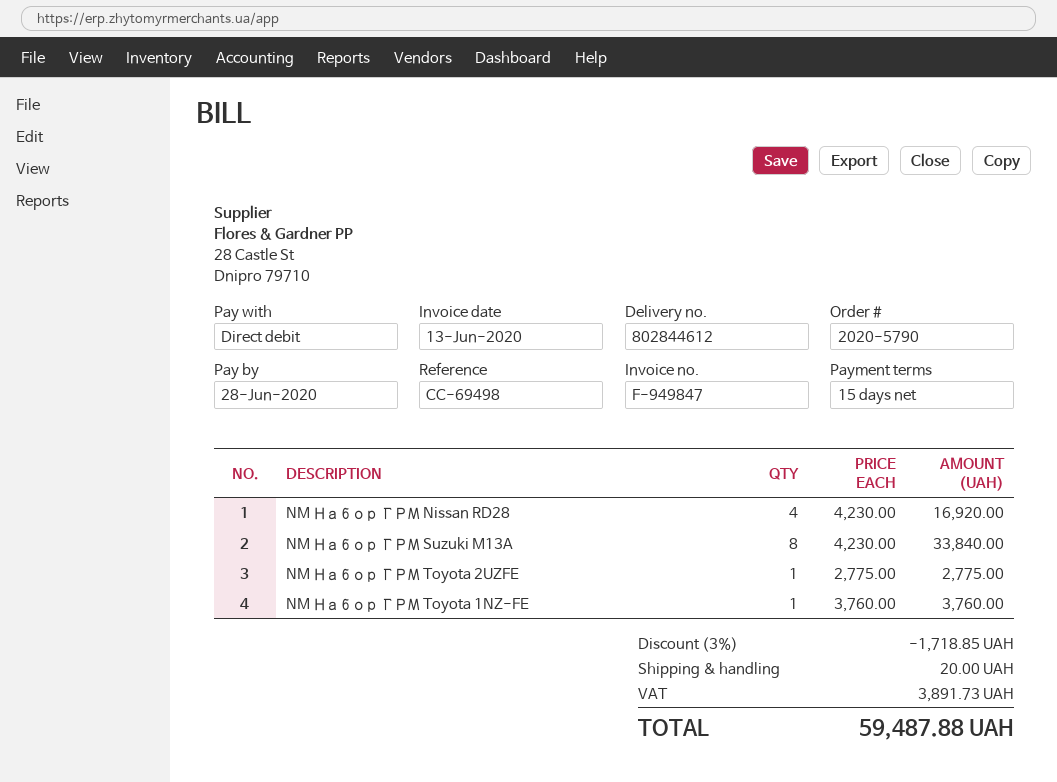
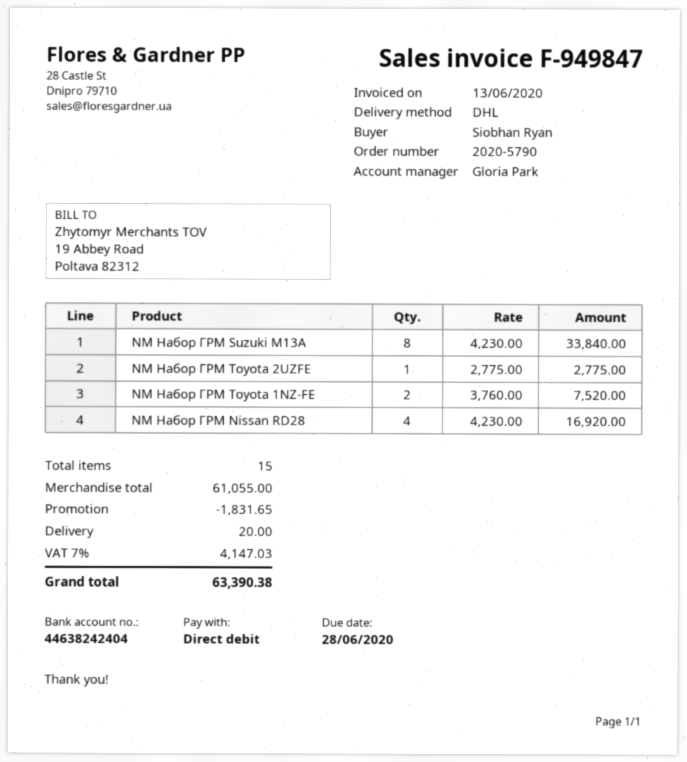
NM Набор ГРМ Toyota 1NZ-FE: 1 x 3760.00 = 3760.00 -> 2 x 3760.00 = 7520.00
discount: 1718.85 -> 1831.65
tax: 3891.73 -> 4147.03
total: 59487.88 -> 63390.38

